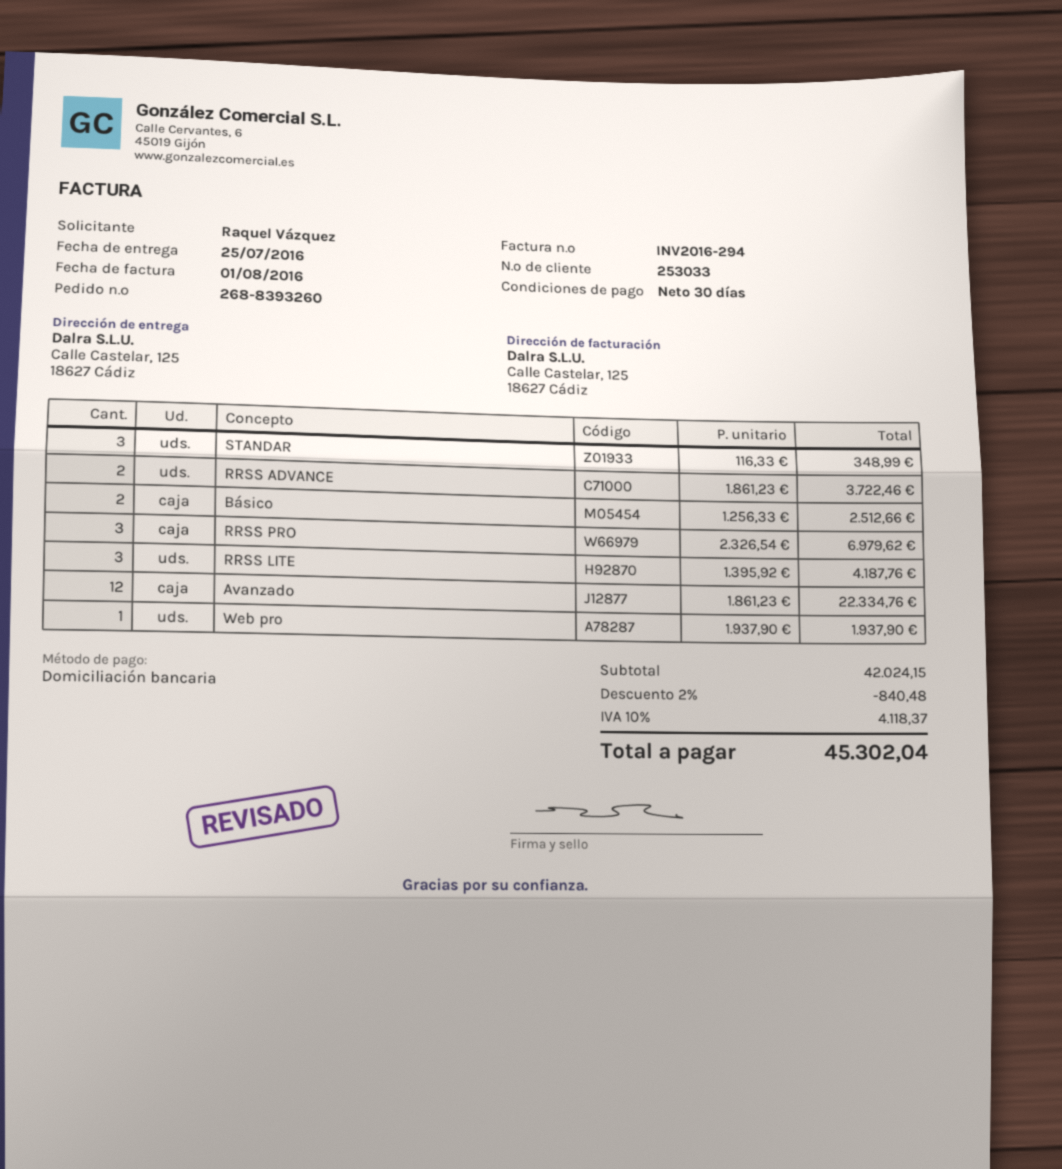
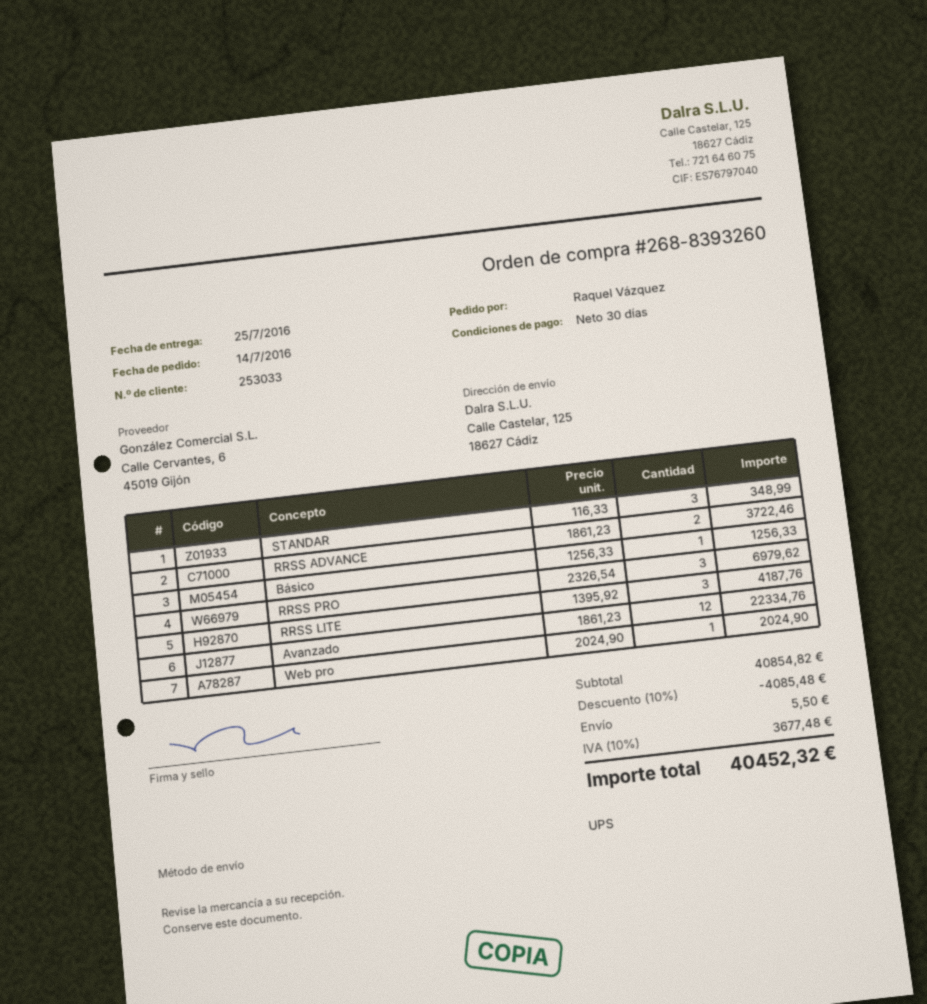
Básico: 2 x 1256.33 = 2512.66 -> 1 x 1256.33 = 1256.33
Web pro: 1 x 1937.90 = 1937.90 -> 1 x 2024.90 = 2024.90
subtotal: 42024.15 -> 40854.82
discount: 2% = 840.48 -> 10% = 4085.48
shipping: none -> 5.50
tax: 10% = 4118.37 -> 10% = 3677.48
total: 45302.04 -> 40452.32

